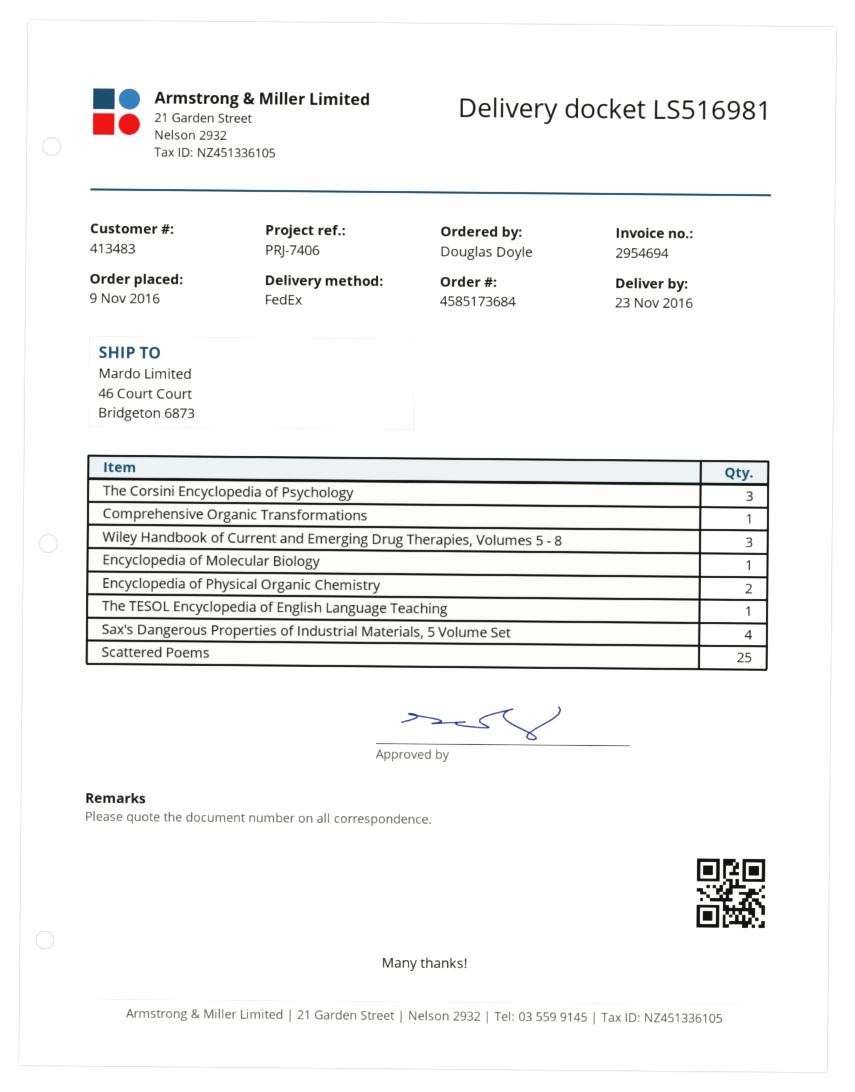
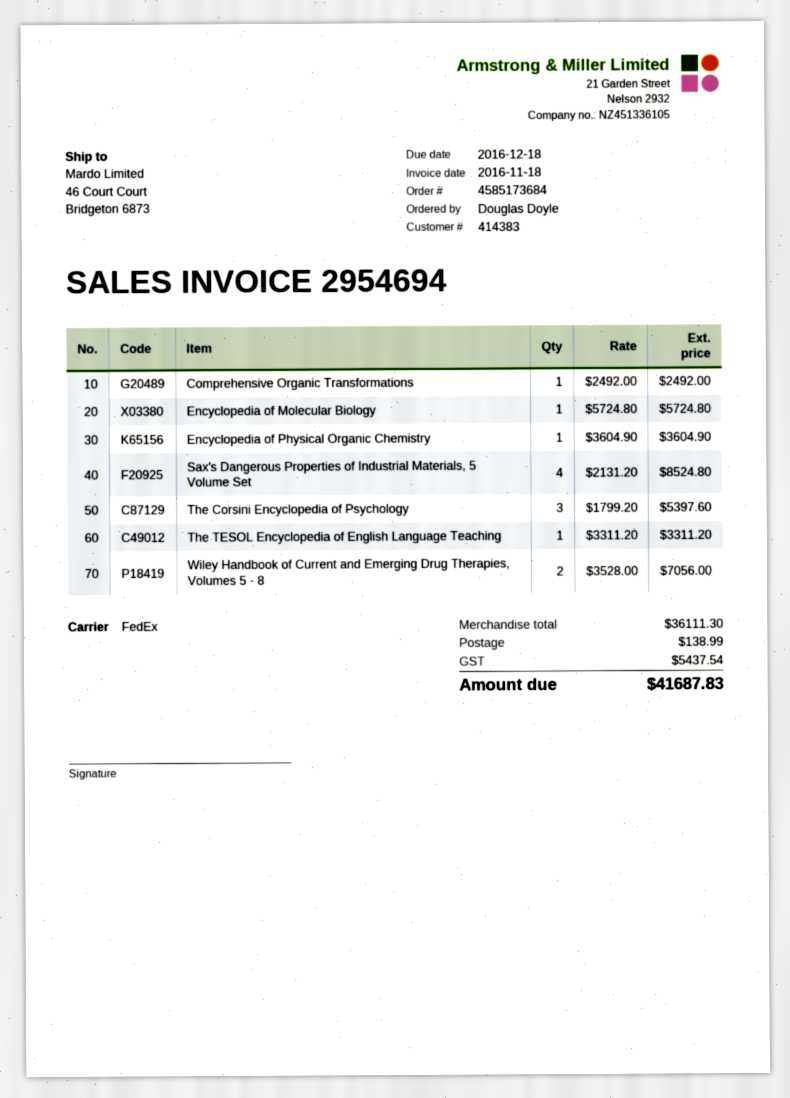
customer number: 413483 -> 414383
Wiley Handbook of Current and Emerging Drug Therapies, Volumes 5 - 8: 3 -> 2
Encyclopedia of Physical Organic Chemistry: 2 -> 1
Scattered Poems: 25 -> none

